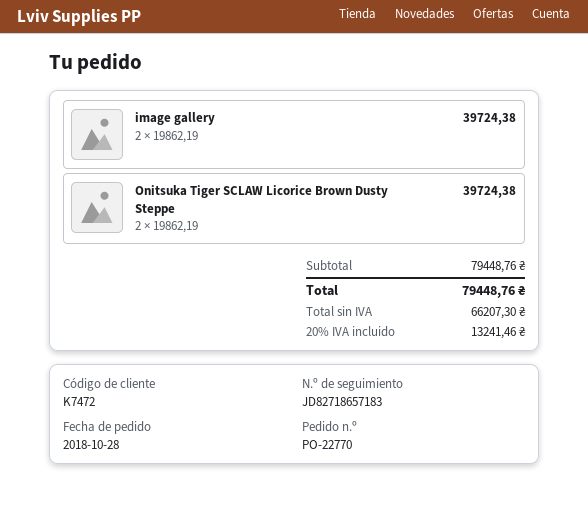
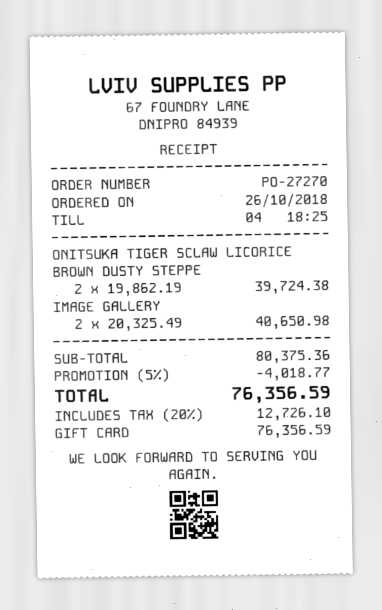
order number: PO-22770 -> PO-27270
order date: 2018-10-28 -> 2018-10-26
image gallery: 2 x 19862.19 = 39724.38 -> 2 x 20325.49 = 40650.98
subtotal: 79448.76 -> 80375.36
discount: none -> 5% = 4018.77
tax: 20% = 13241.46 -> 20% = 12726.10
total: 79448.76 -> 76356.59

